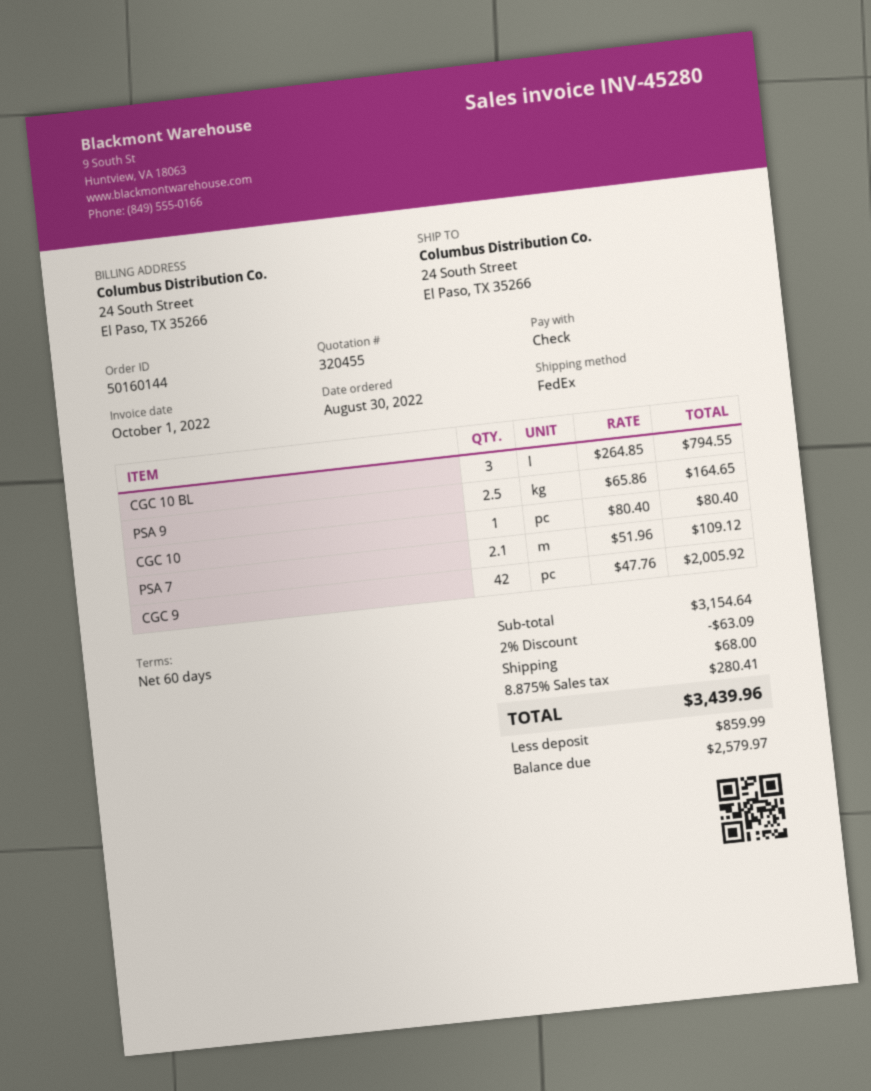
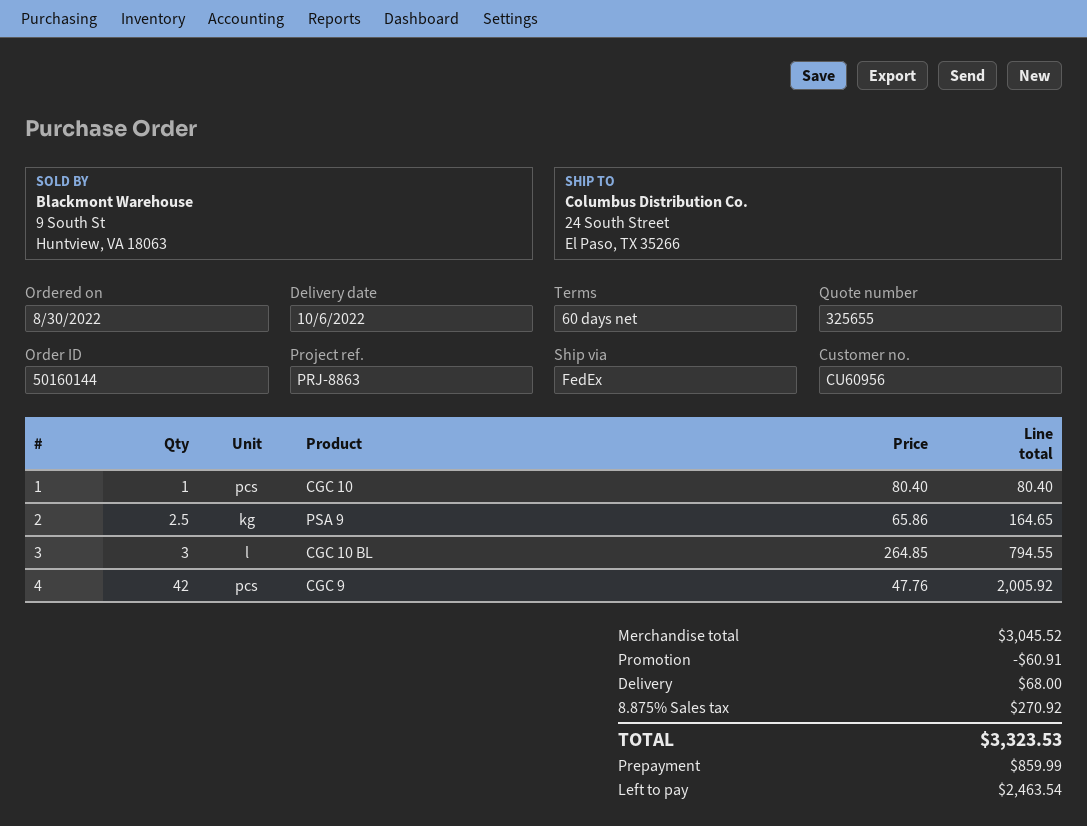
quote number: 320455 -> 325655
PSA 7: 2.1 x 51.96 = 109.12 -> none
subtotal: 3154.64 -> 3045.52
discount: 63.09 -> 60.91
tax: 8.875% = 280.41 -> 8.875% = 270.92
total: 3439.96 -> 3323.53
balance: 2579.97 -> 2463.54

